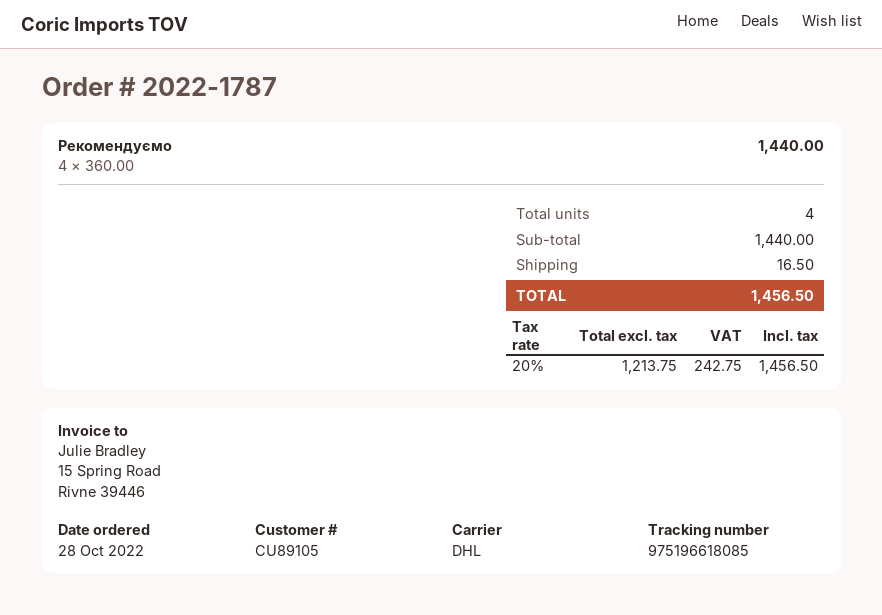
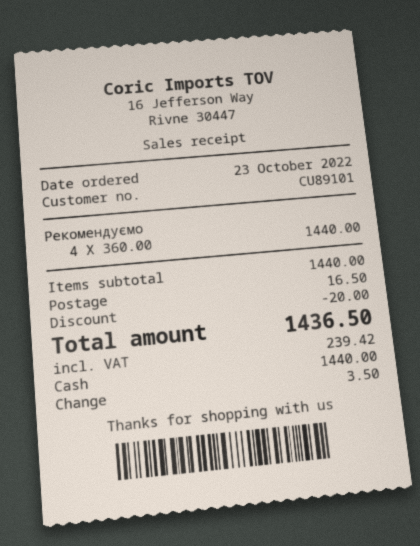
order date: 2022-10-28 -> 2022-10-23
customer number: CU89105 -> CU89101
discount: none -> 20.00
tax: 242.75 -> 239.42
total: 1456.50 -> 1436.50

